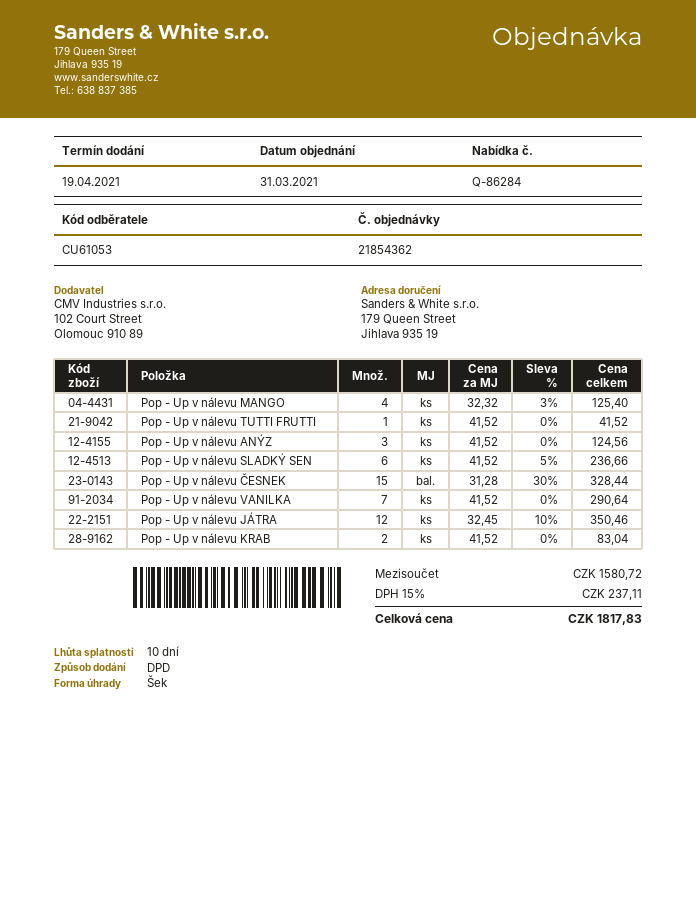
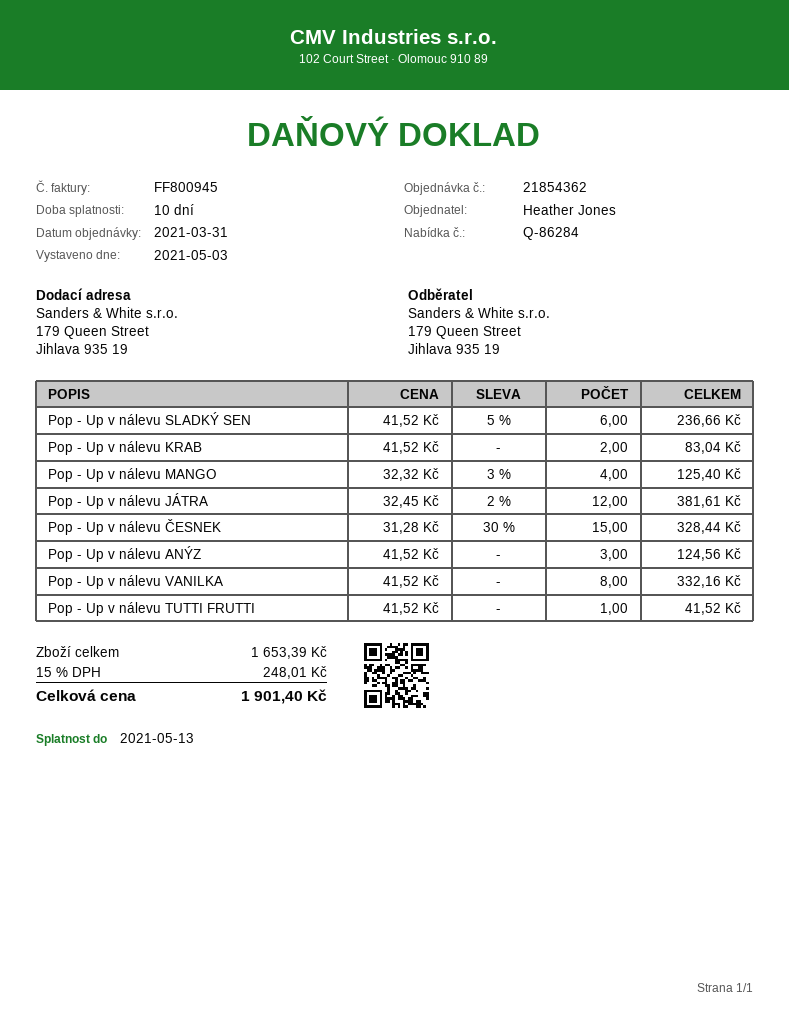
Pop - Up v nálevu VANILKA: 7 x 41.52 = 290.64 -> 8 x 41.52 = 332.16
Pop - Up v nálevu JÁTRA: 12 x 32.45 - 10% = 350.46 -> 12 x 32.45 - 2% = 381.61
subtotal: 1580.72 -> 1653.39
tax: 15% = 237.11 -> 15% = 248.01
total: 1817.83 -> 1901.40

